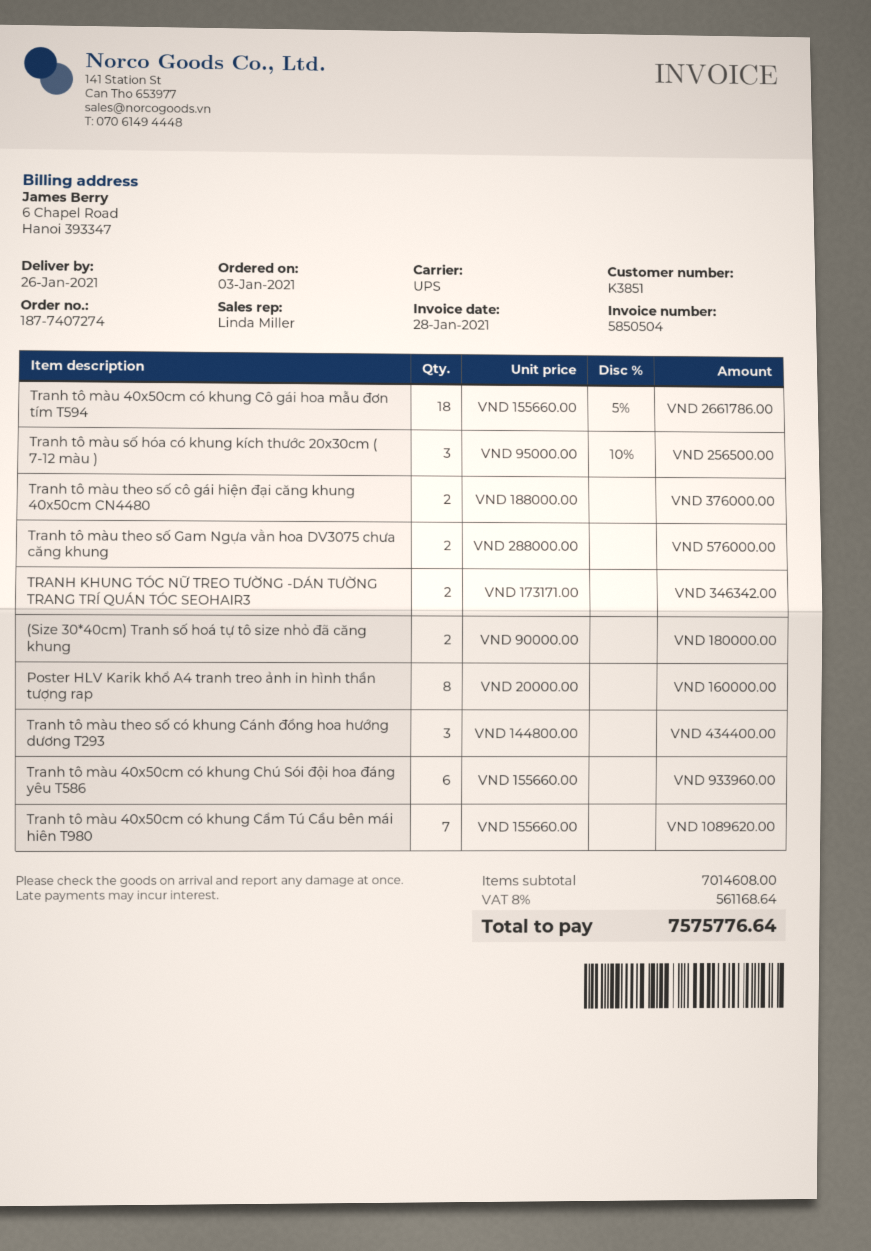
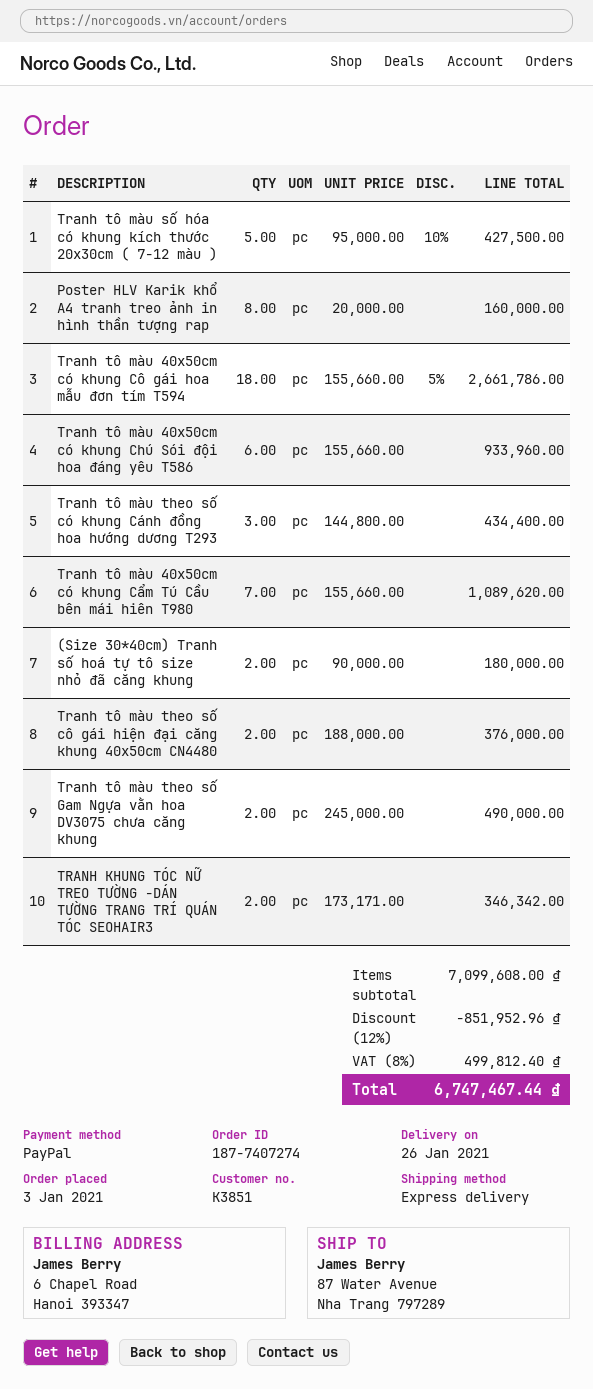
shipping method: UPS -> express
Tranh tô màu số hóa có khung kích thước 20x30cm ( 7-12 màu ): 3 x 95000.00 - 10% = 256500.00 -> 5 x 95000.00 - 10% = 427500.00
Tranh tô màu theo số Gam Ngựa vằn hoa DV3075 chưa căng khung: 2 x 288000.00 = 576000.00 -> 2 x 245000.00 = 490000.00
subtotal: 7014608.00 -> 7099608.00
discount: none -> 12% = 851952.96
tax: 8% = 561168.64 -> 8% = 499812.40
total: 7575776.64 -> 6747467.44

